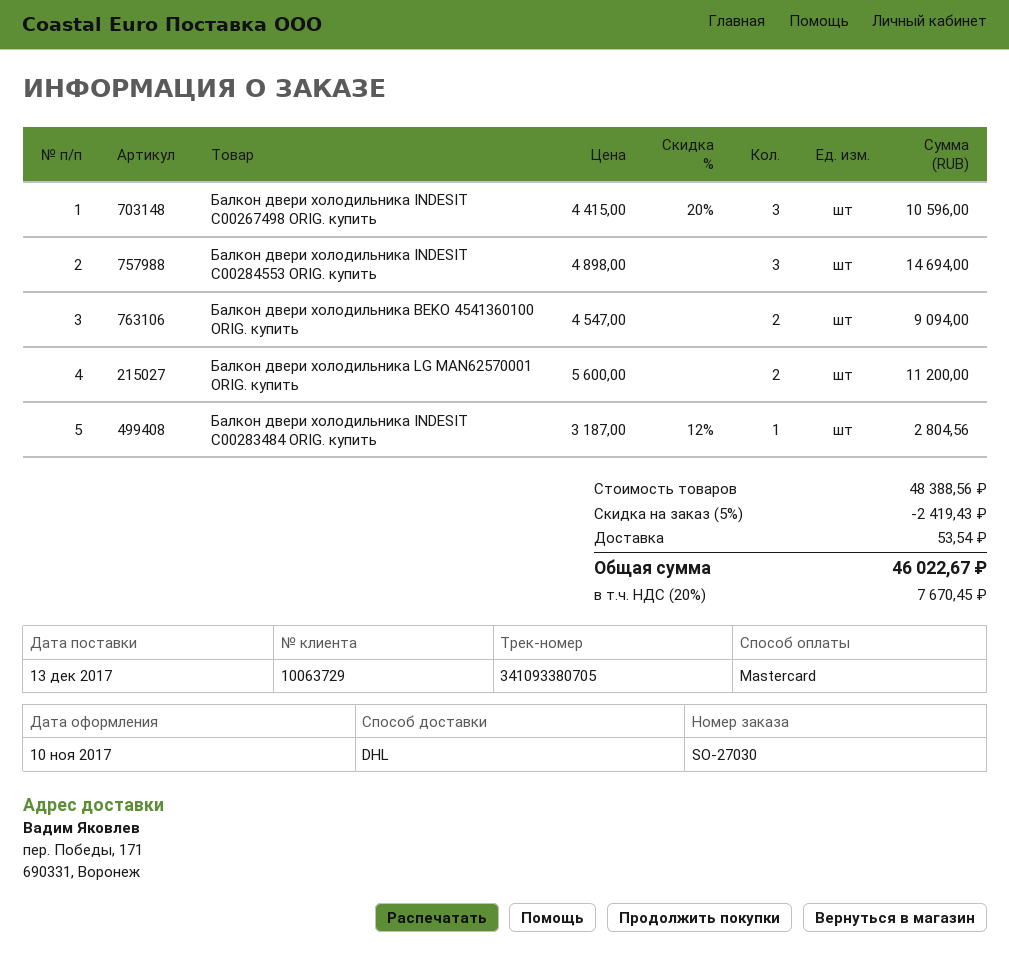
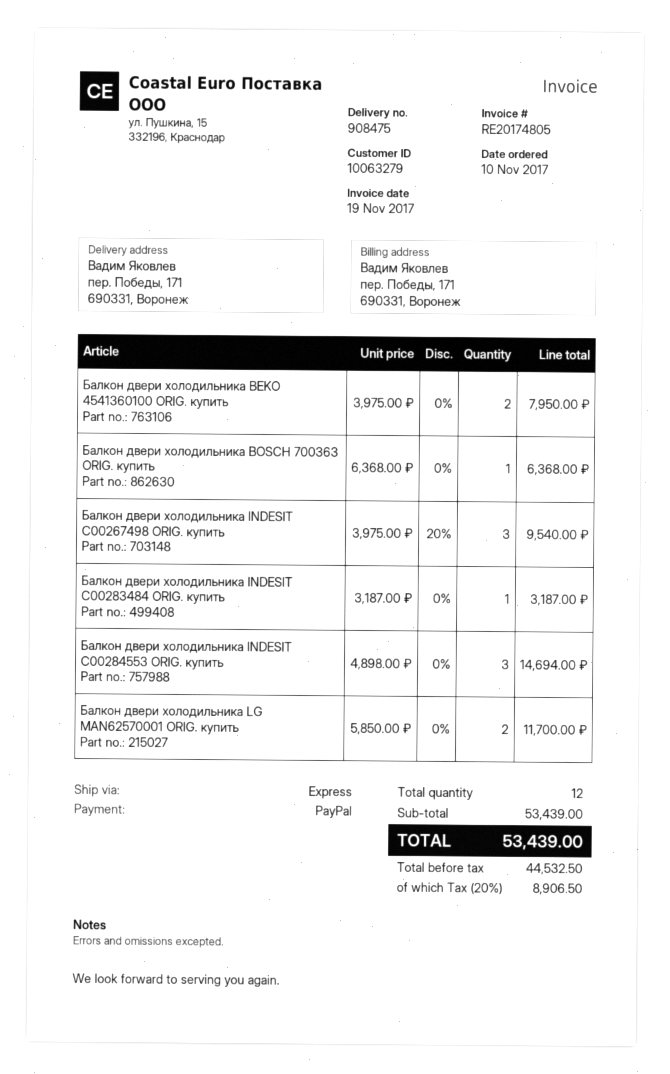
customer number: 10063729 -> 10063279
payment method: Mastercard -> PayPal
shipping method: DHL -> express
Балкон двери холодильника INDESIT C00267498 ORIG. купить: 3 x 4415.00 - 20% = 10596.00 -> 3 x 3975.00 - 20% = 9540.00
Балкон двери холодильника BEKO 4541360100 ORIG. купить: 2 x 4547.00 = 9094.00 -> 2 x 3975.00 = 7950.00
Балкон двери холодильника LG MAN62570001 ORIG. купить: 2 x 5600.00 = 11200.00 -> 2 x 5850.00 = 11700.00
Балкон двери холодильника INDESIT C00283484 ORIG. купить: 1 x 3187.00 - 12% = 2804.56 -> 1 x 3187.00 = 3187.00
Балкон двери холодильника BOSCH 700363 ORIG. купить: none -> 1 x 6368.00 = 6368.00
subtotal: 48388.56 -> 53439.00
discount: 5% = 2419.43 -> none
shipping: 53.54 -> none
tax: 20% = 7670.45 -> 20% = 8906.50
total: 46022.67 -> 53439.00

